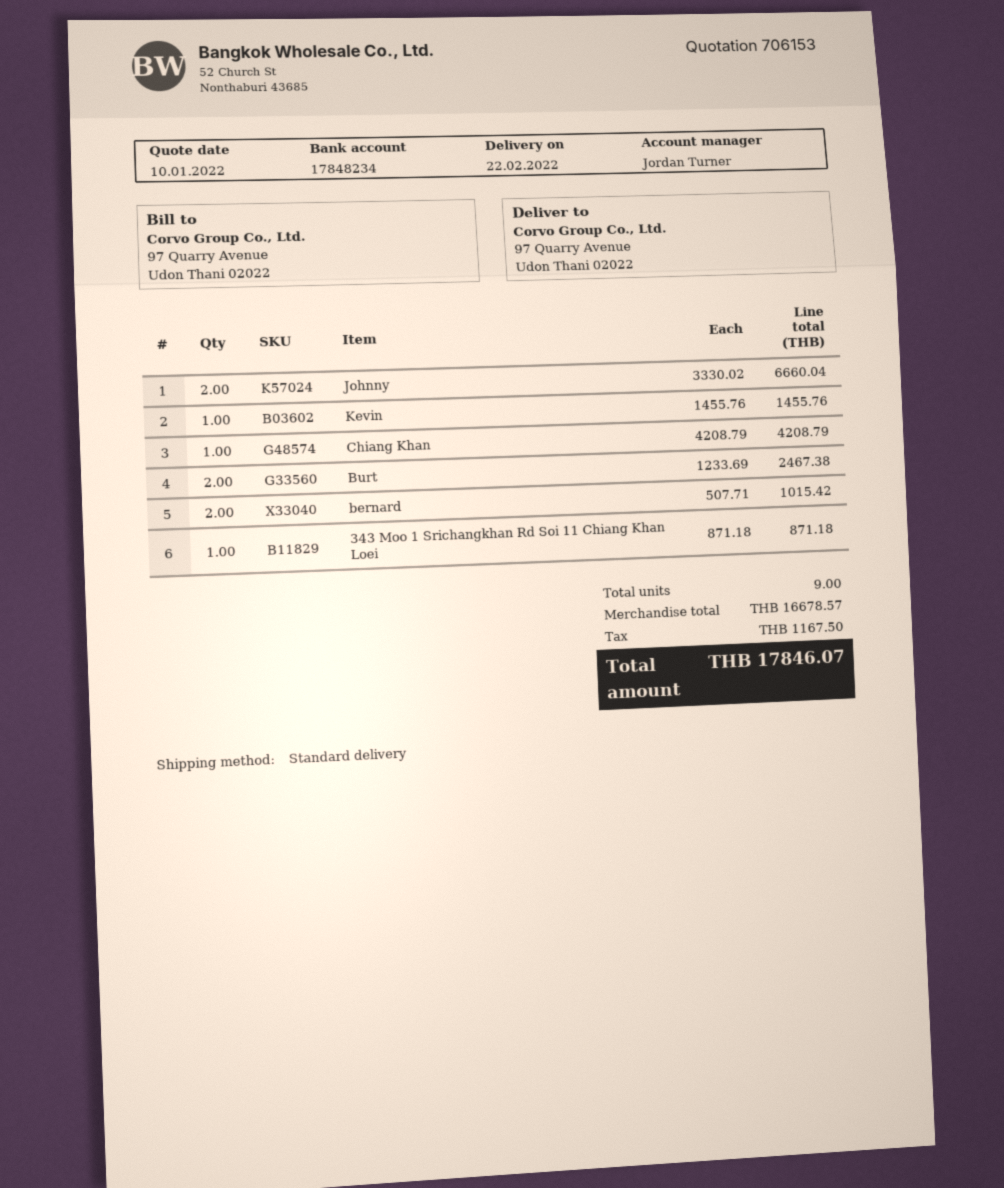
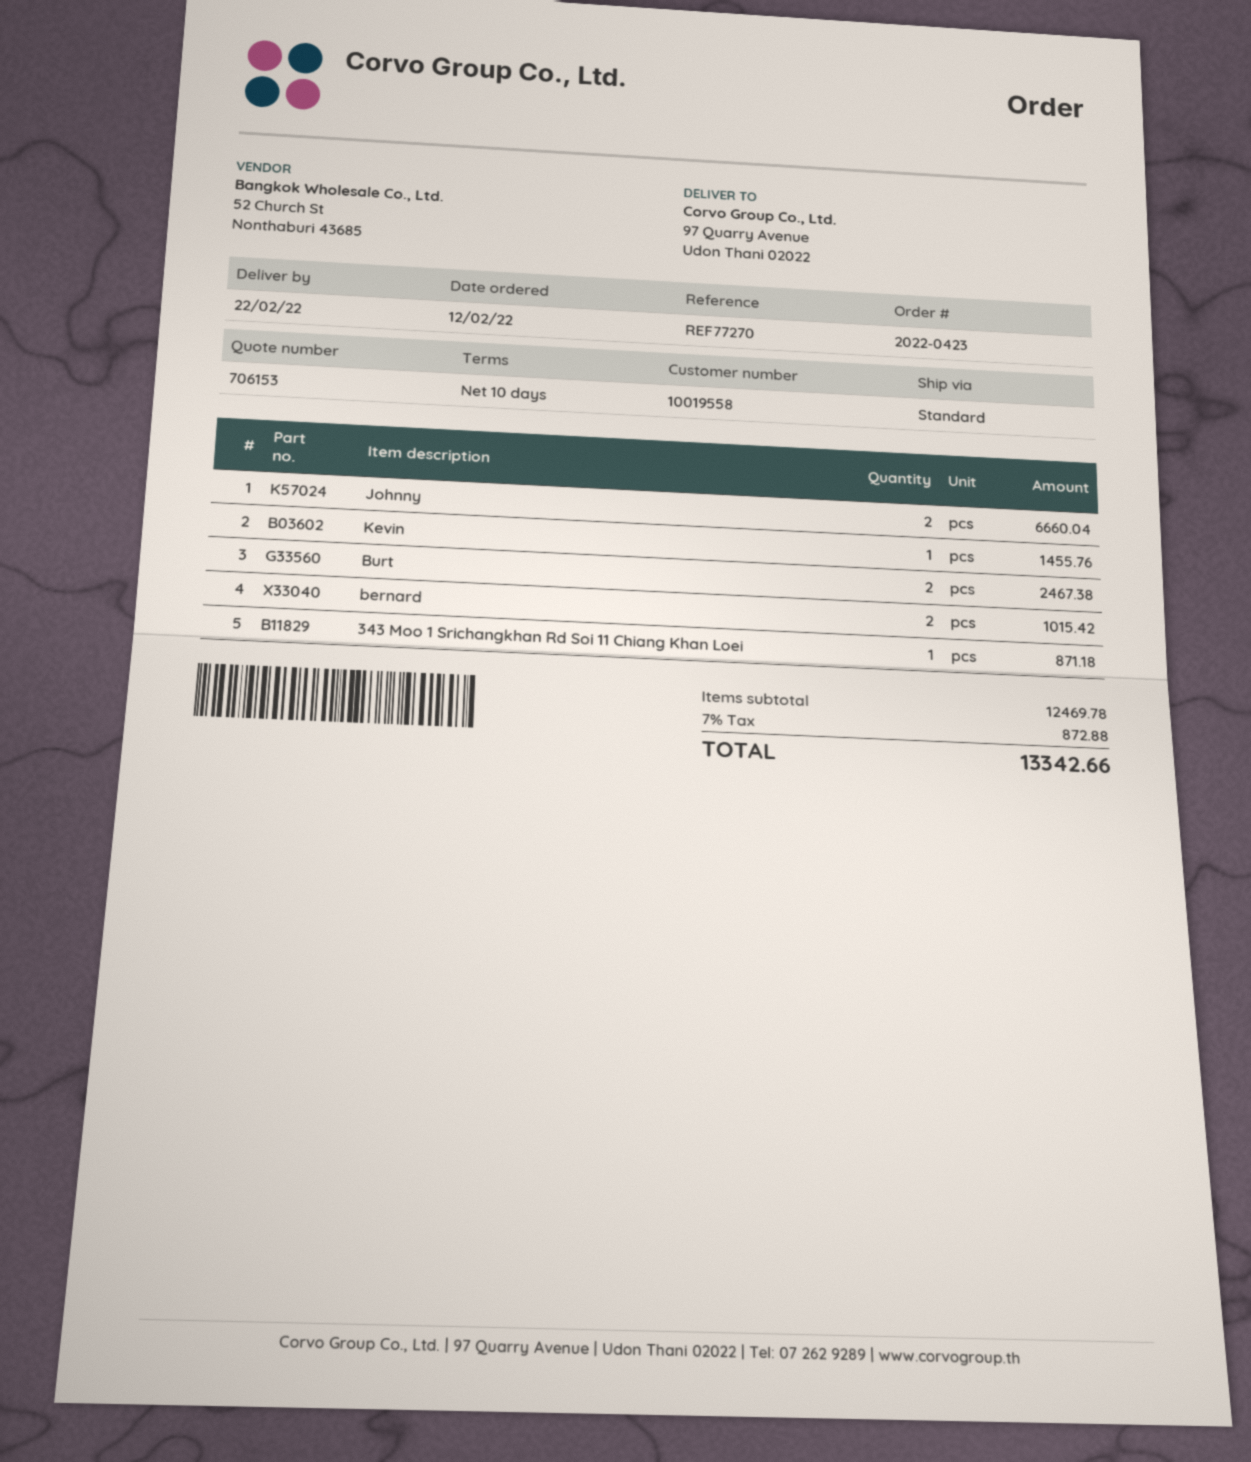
Chiang Khan: 1 for 4208.79 -> none
subtotal: 16678.57 -> 12469.78
tax: 1167.50 -> 872.88
total: 17846.07 -> 13342.66

